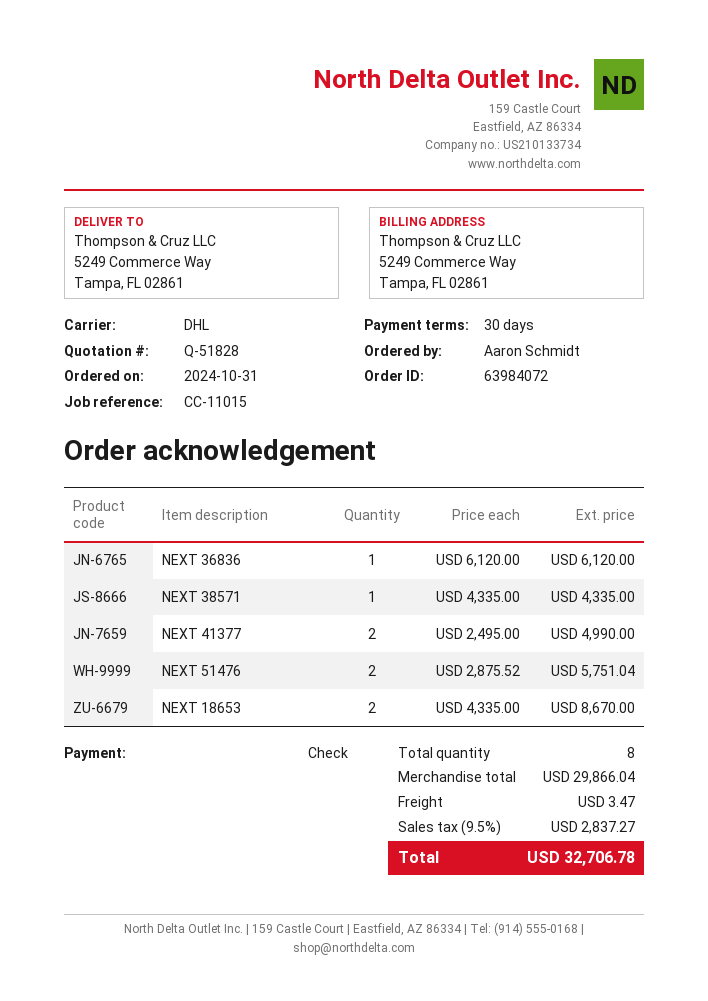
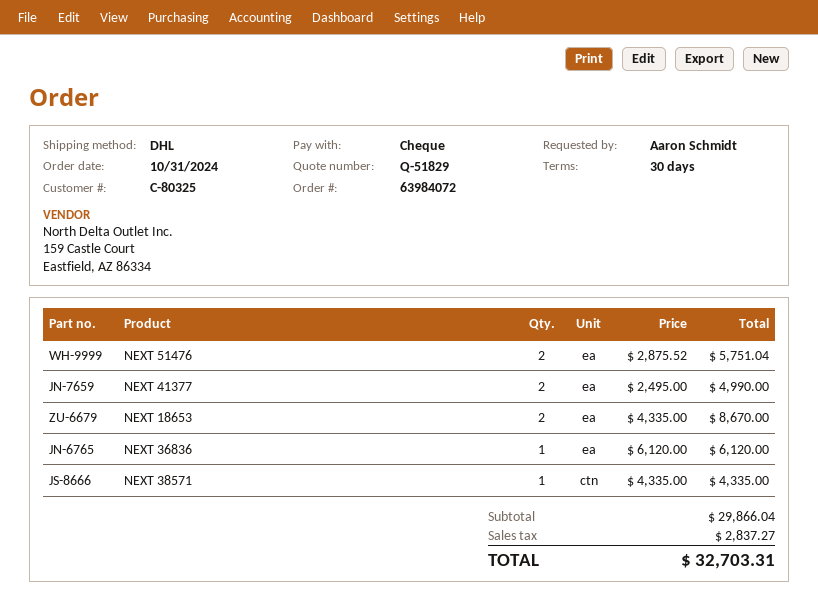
quote number: Q-51828 -> Q-51829
shipping: 3.47 -> none
total: 32706.78 -> 32703.31

